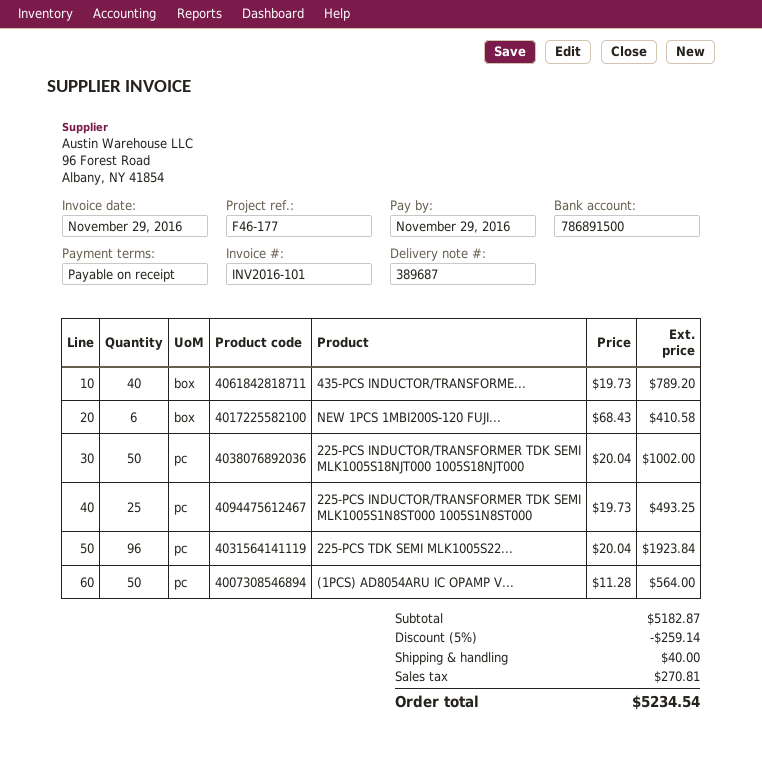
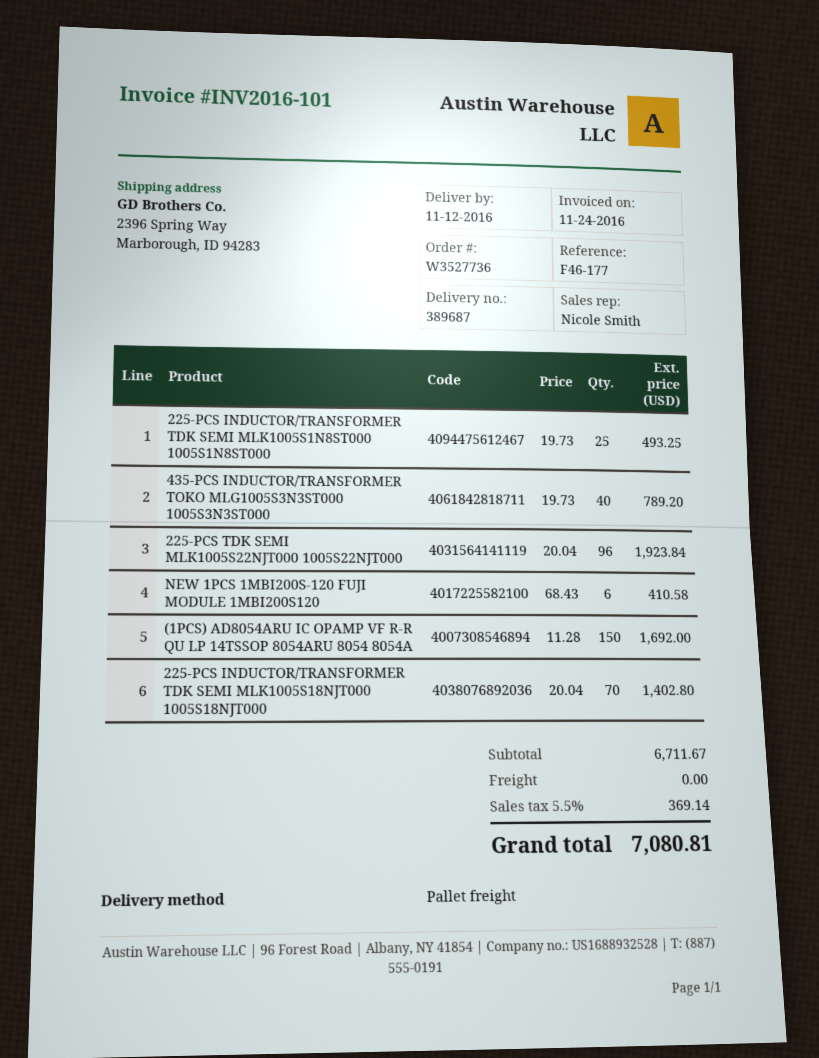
invoice date: 2016-11-29 -> 2016-11-24
225-PCS INDUCTOR/TRANSFORMER TDK SEMI MLK1005S18NJT000 1005S18NJT000: 50 x 20.04 = 1002.00 -> 70 x 20.04 = 1402.80
(1PCS) AD8054ARU IC OPAMP V...: 50 x 11.28 = 564.00 -> 150 x 11.28 = 1692.00
subtotal: 5182.87 -> 6711.67
discount: 5% = 259.14 -> none
shipping: 40.00 -> 0.00
tax: 270.81 -> 369.14
total: 5234.54 -> 7080.81

